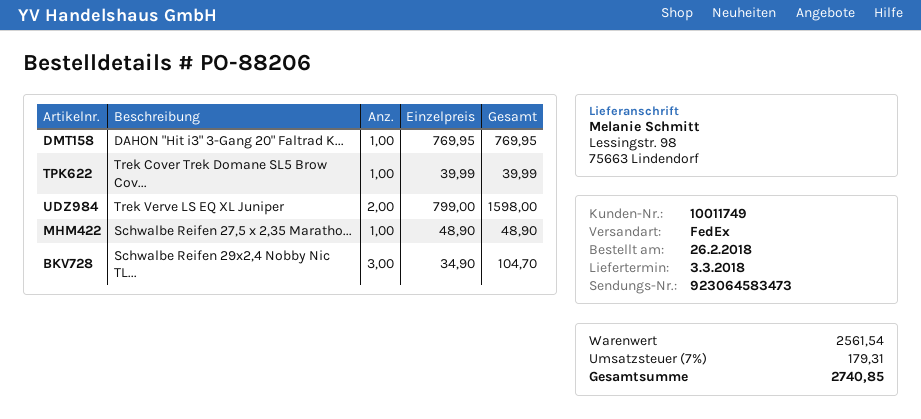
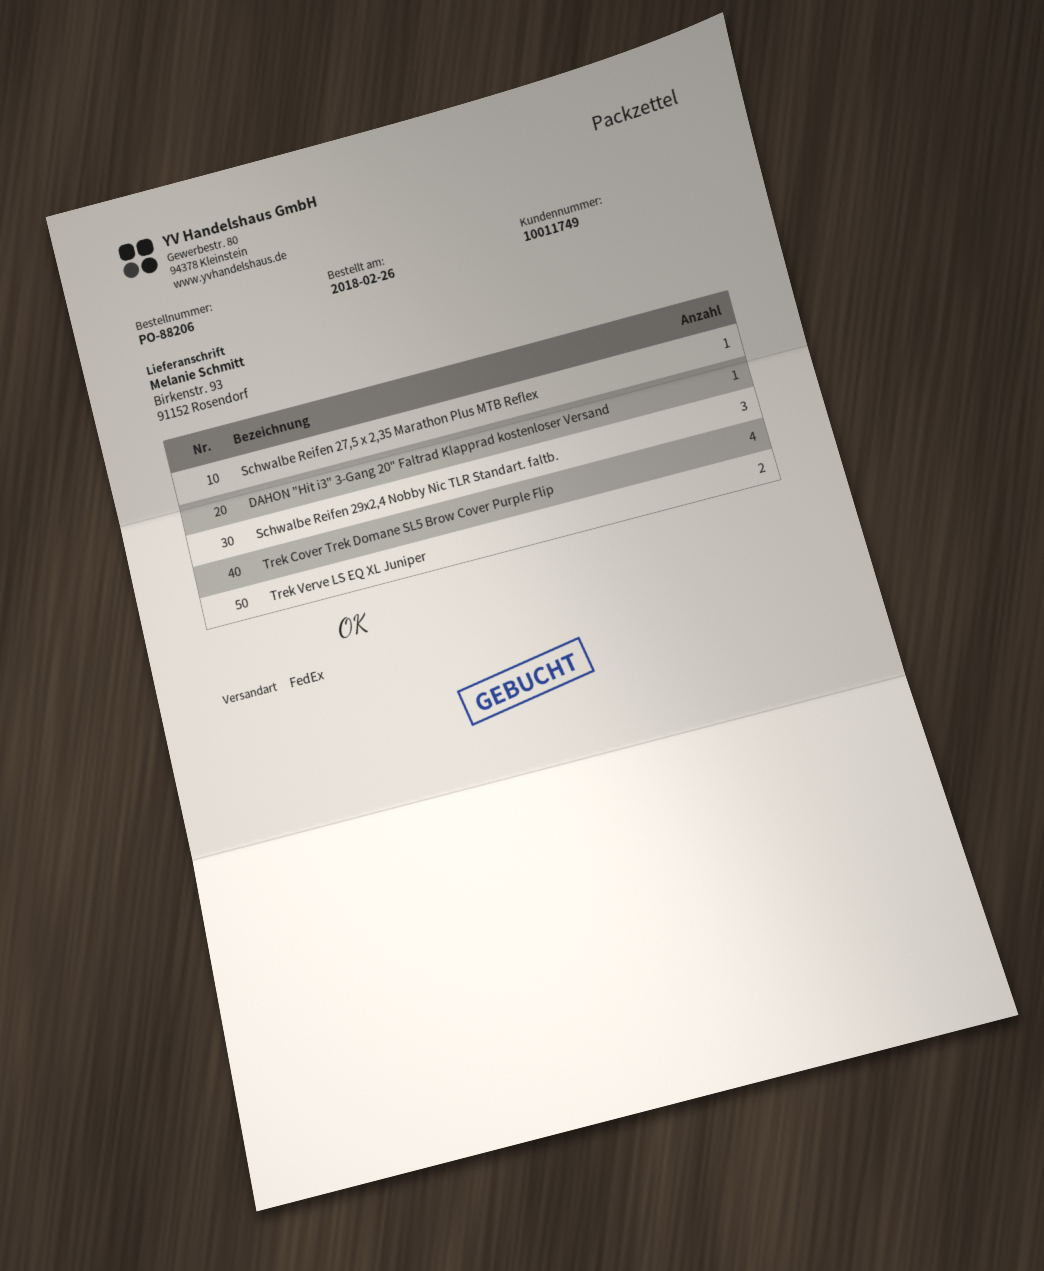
ship to: Lessingstr. 98, 75663 Lindendorf -> Birkenstr. 93, 91152 Rosendorf
Trek Cover Trek Domane SL5 Brow Cov...: 1 -> 4

